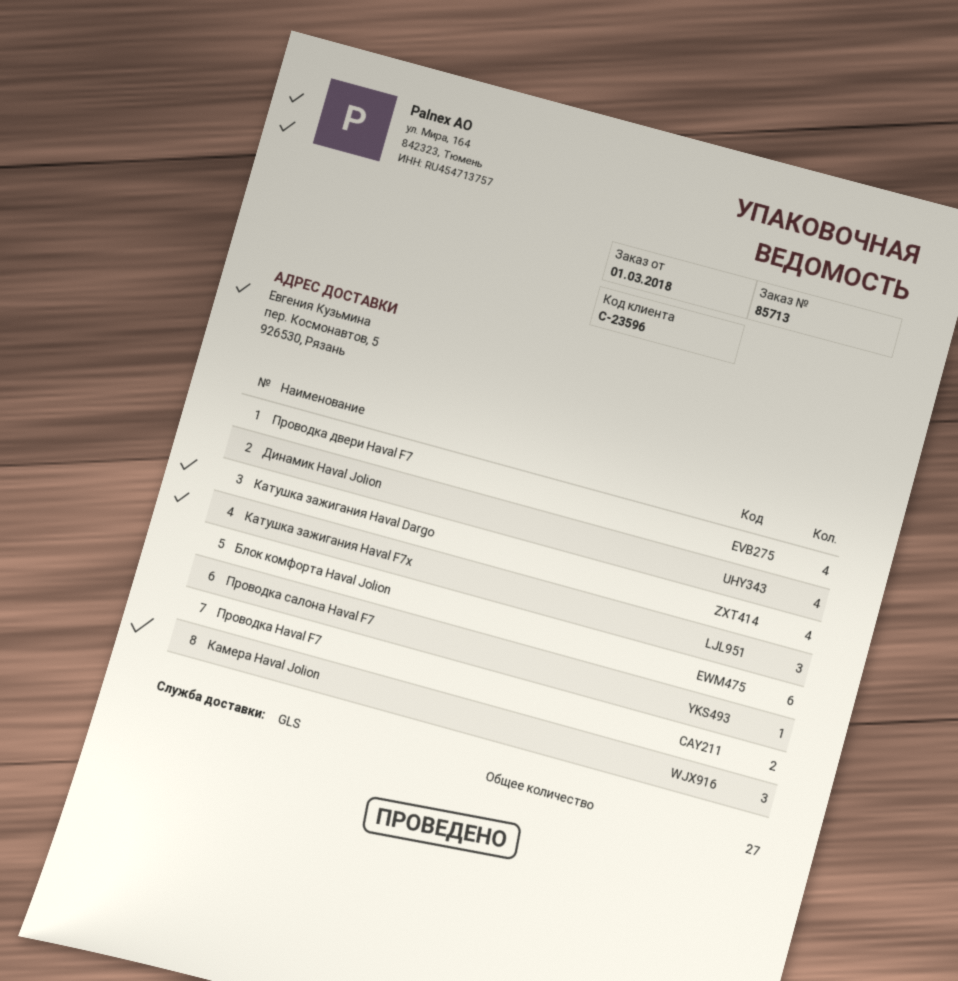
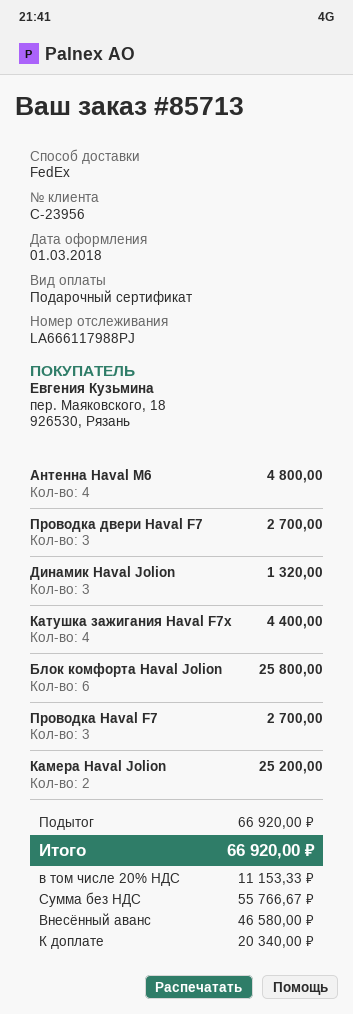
customer number: C-23596 -> C-23956
shipping method: GLS -> FedEx
Проводка двери Haval F7: 4 -> 3
Динамик Haval Jolion: 4 -> 3
Катушка зажигания Haval Dargo: 4 -> none
Катушка зажигания Haval F7x: 3 -> 4
Проводка салона Haval F7: 1 -> none
Проводка Haval F7: 2 -> 3
Камера Haval Jolion: 3 -> 2
Антенна Haval M6: none -> 4

